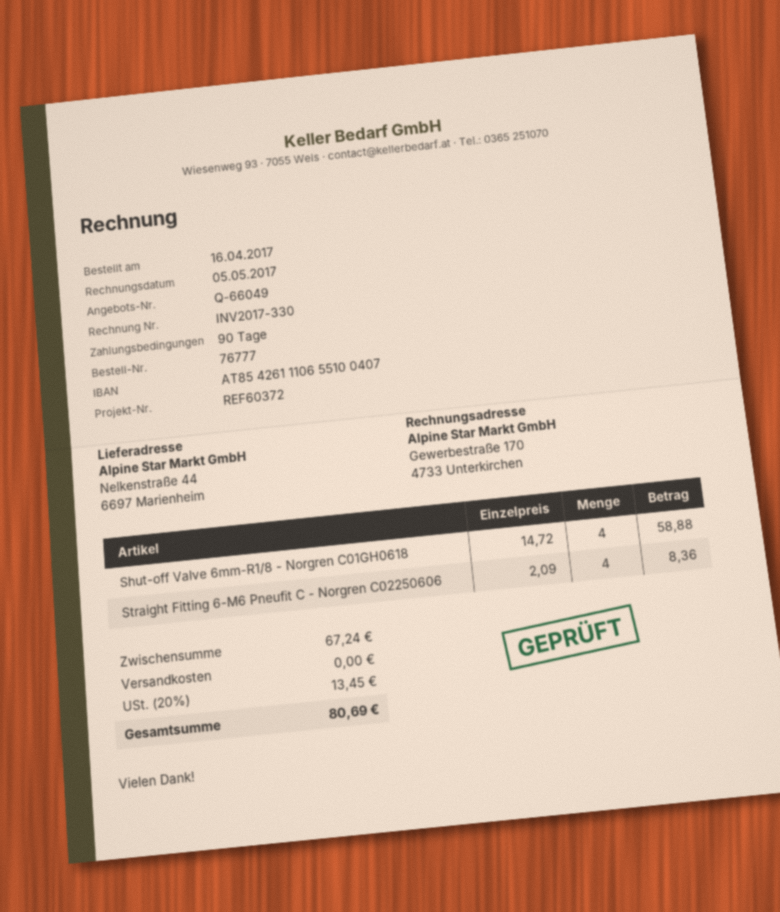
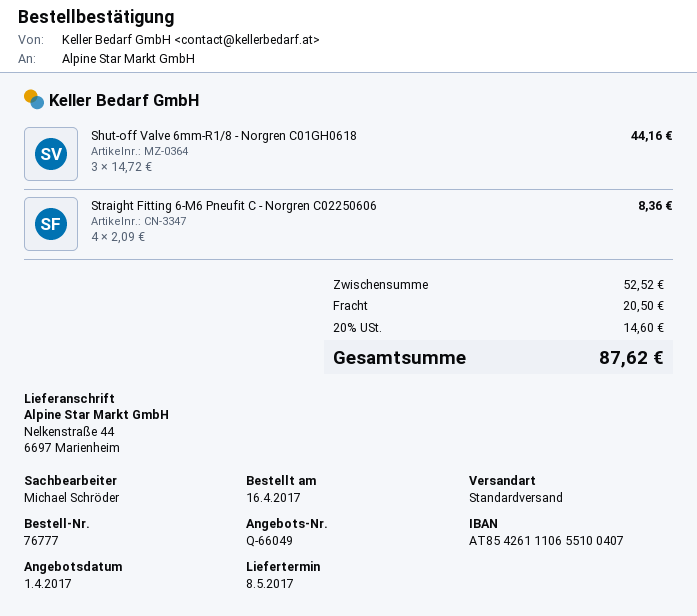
Shut-off Valve 6mm-R1/8 - Norgren C01GH0618: 4 x 14.72 = 58.88 -> 3 x 14.72 = 44.16
subtotal: 67.24 -> 52.52
shipping: 0.00 -> 20.50
tax: 20% = 13.45 -> 20% = 14.60
total: 80.69 -> 87.62

